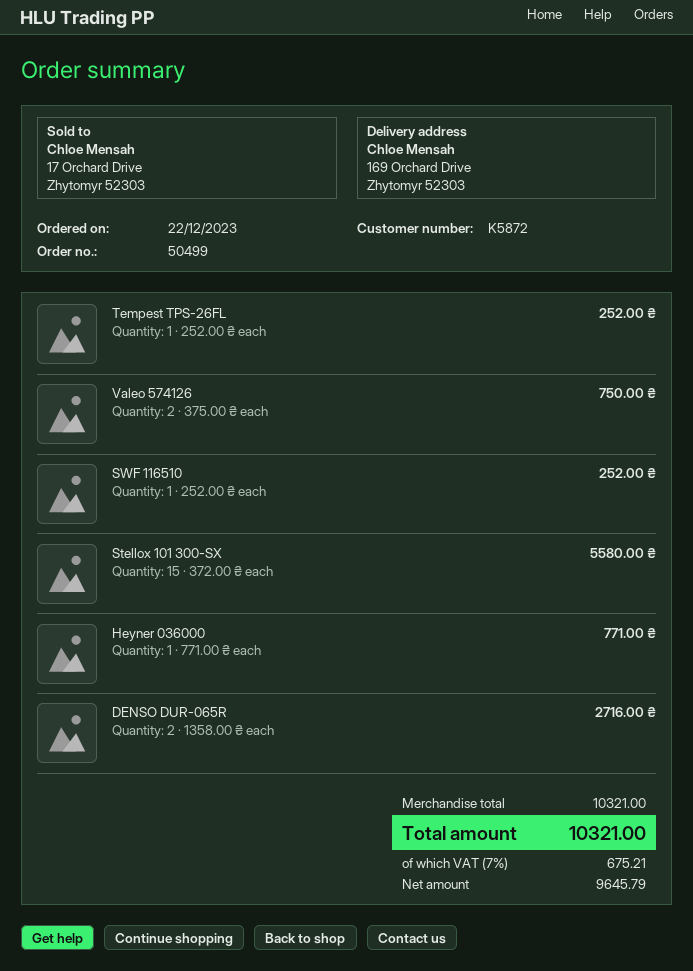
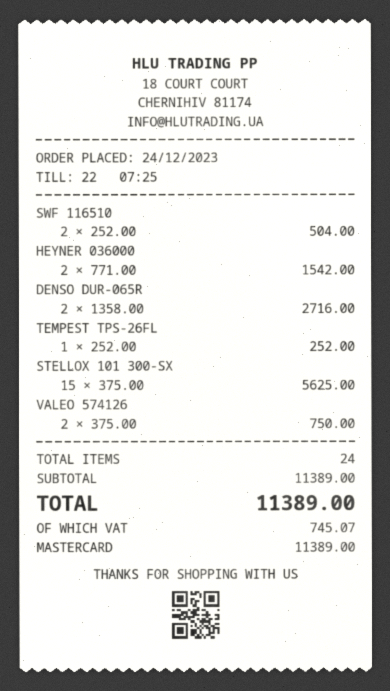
order date: 2023-12-22 -> 2023-12-24
SWF 116510: 1 x 252.00 = 252.00 -> 2 x 252.00 = 504.00
Stellox 101 300-SX: 15 x 372.00 = 5580.00 -> 15 x 375.00 = 5625.00
Heyner 036000: 1 x 771.00 = 771.00 -> 2 x 771.00 = 1542.00
subtotal: 10321.00 -> 11389.00
tax: 675.21 -> 745.07
total: 10321.00 -> 11389.00

